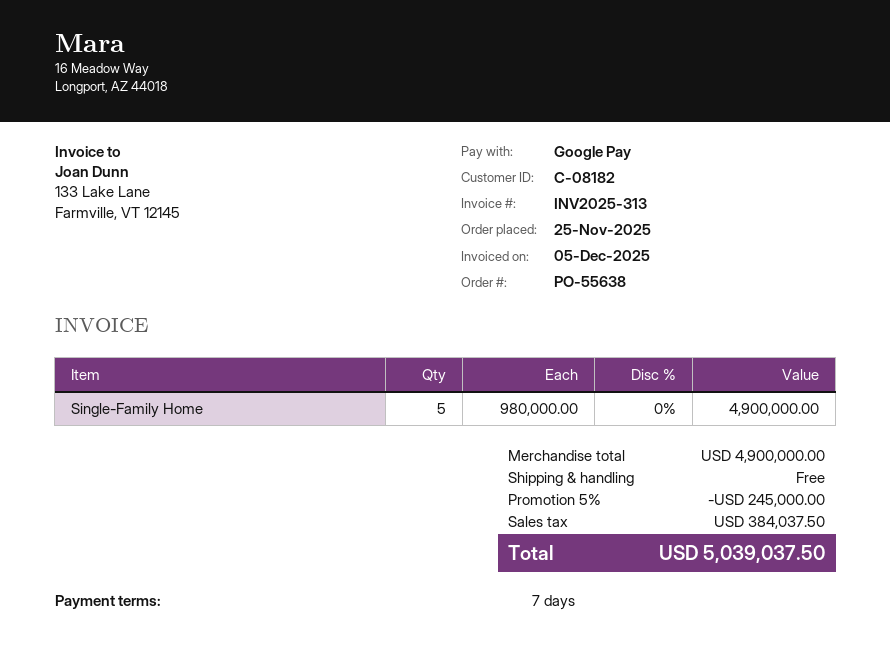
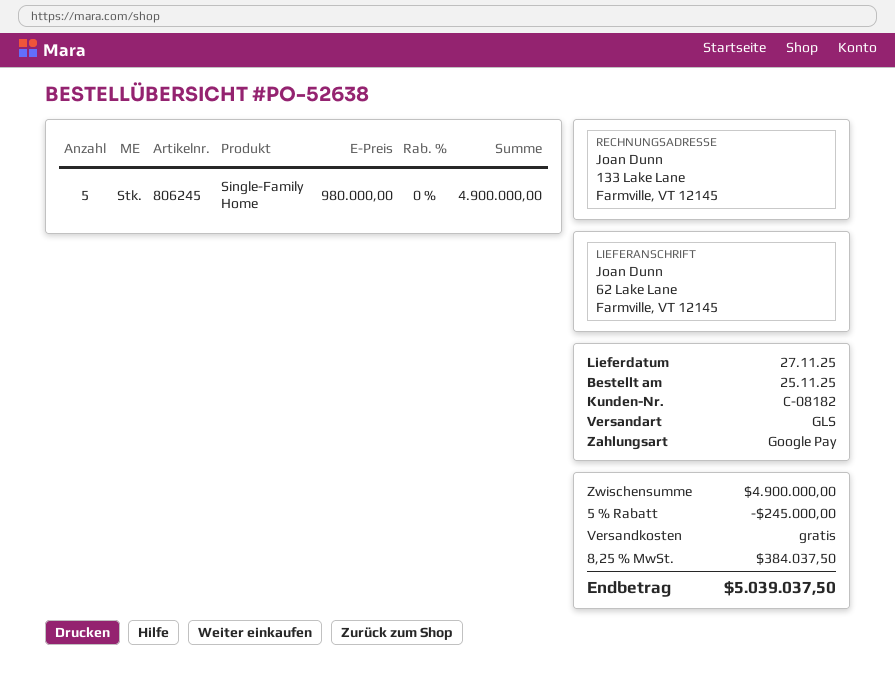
order number: PO-55638 -> PO-52638

